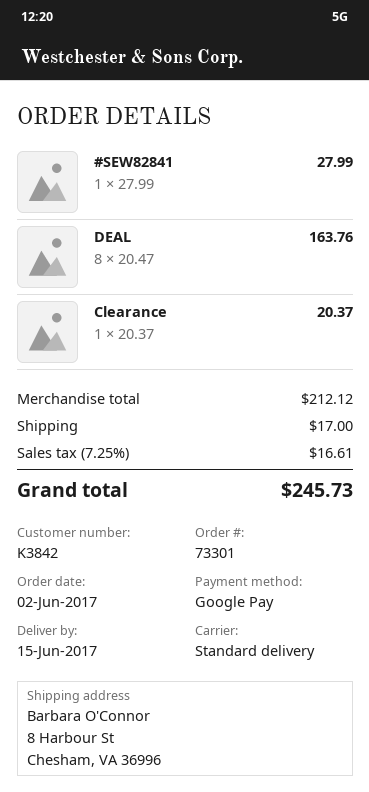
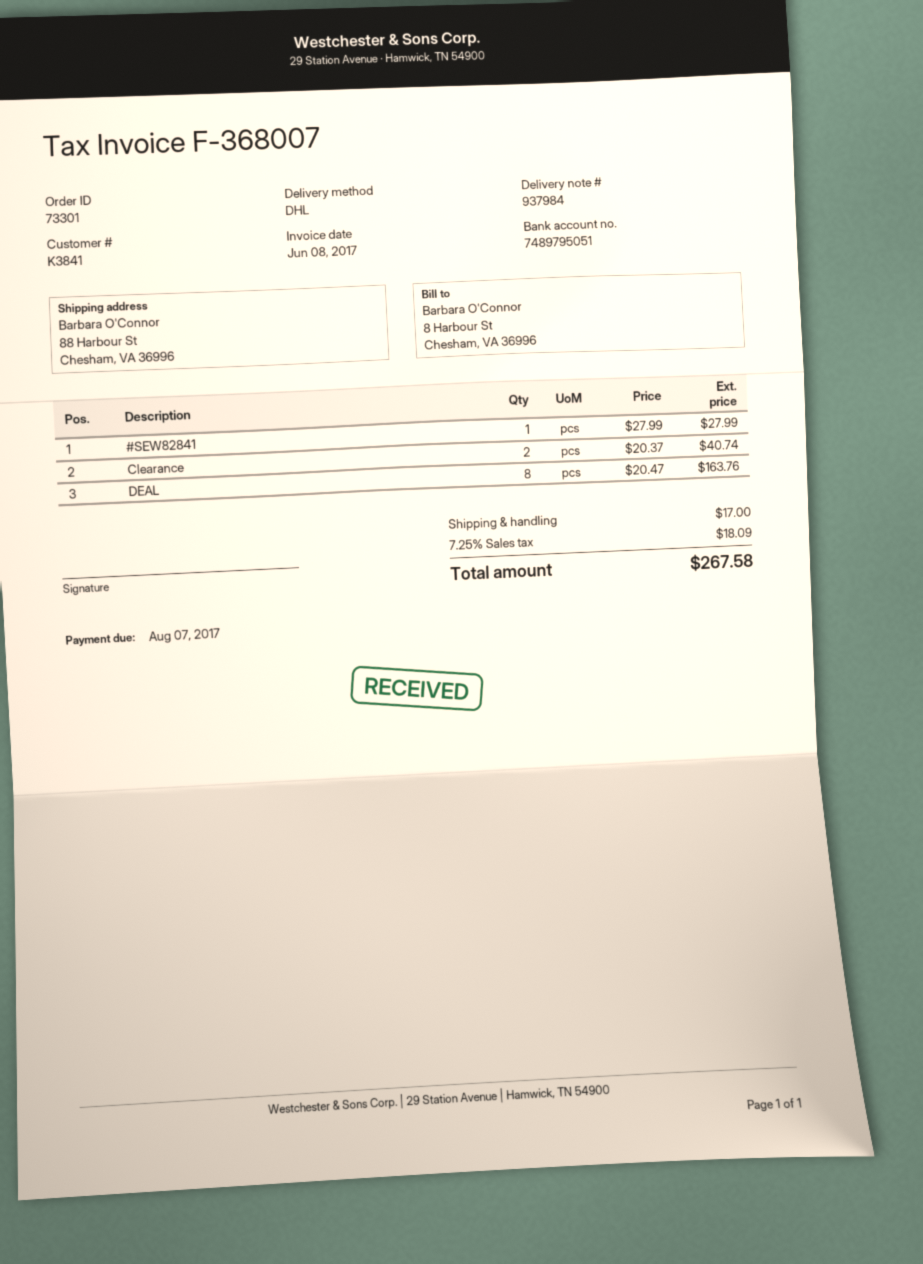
customer number: K3842 -> K3841
shipping method: standard -> DHL
ship to: 8 Harbour St, Chesham, VA 36996 -> 88 Harbour St, Chesham, VA 36996
Clearance: 1 x 20.37 = 20.37 -> 2 x 20.37 = 40.74
tax: 7.25% = 16.61 -> 7.25% = 18.09
total: 245.73 -> 267.58

